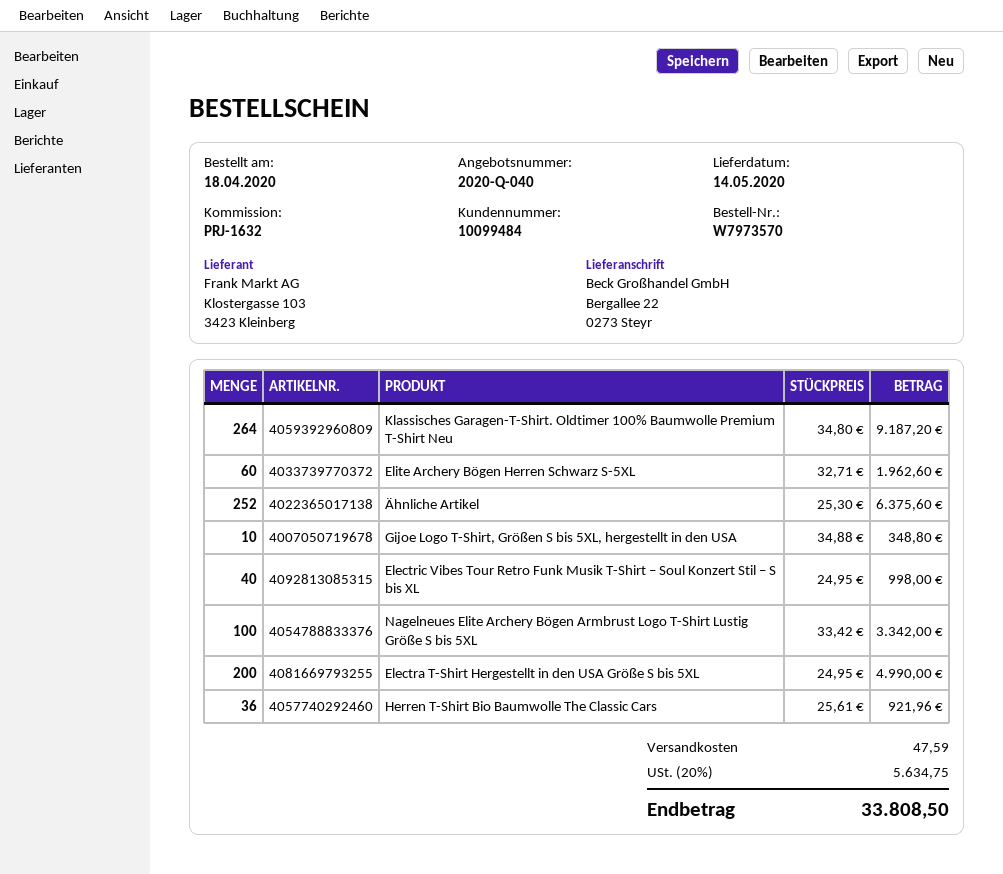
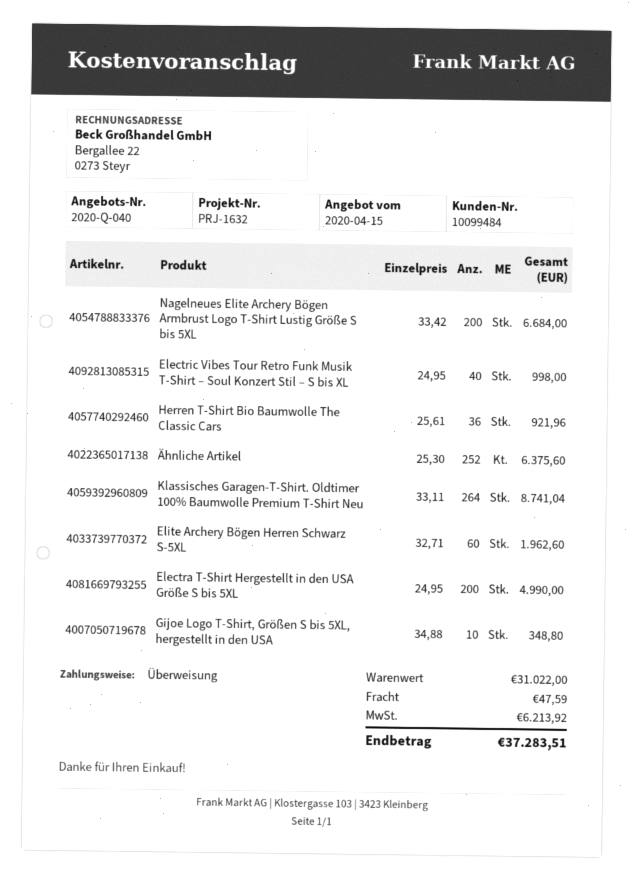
Klassisches Garagen-T-Shirt. Oldtimer 100% Baumwolle Premium T-Shirt Neu: 264 x 34.80 = 9187.20 -> 264 x 33.11 = 8741.04
Nagelneues Elite Archery Bögen Armbrust Logo T-Shirt Lustig Größe S bis 5XL: 100 x 33.42 = 3342.00 -> 200 x 33.42 = 6684.00
tax: 5634.75 -> 6213.92
total: 33808.50 -> 37283.51

